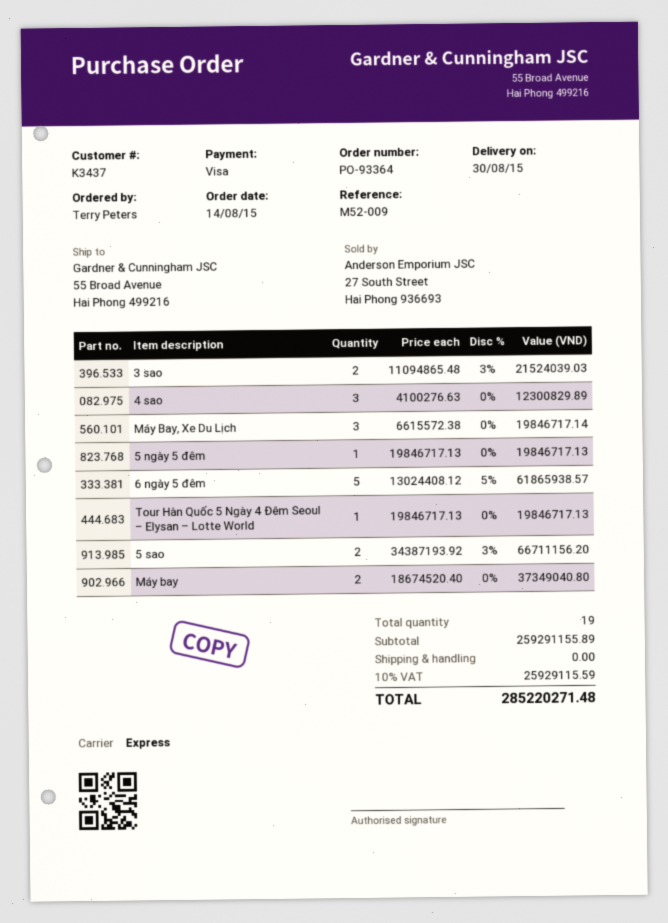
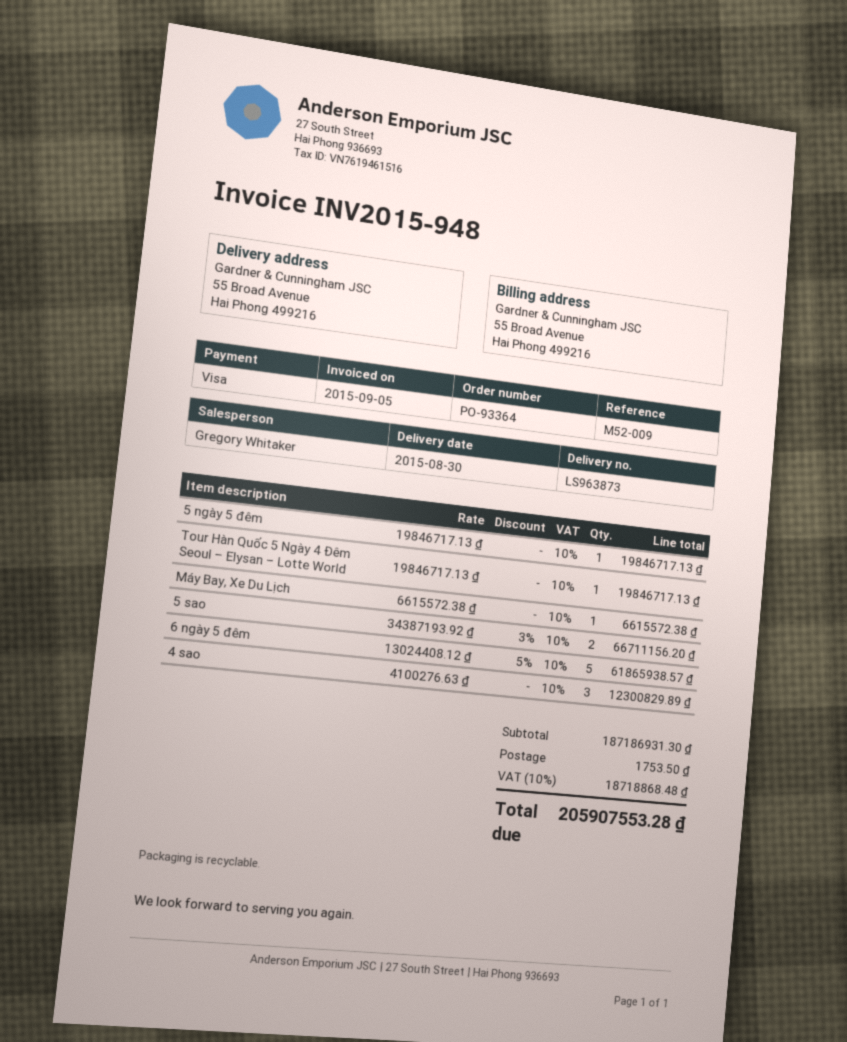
3 sao: 2 x 11094865.48 - 3% = 21524039.03 -> none
Máy Bay, Xe Du Lịch: 3 x 6615572.38 = 19846717.14 -> 1 x 6615572.38 = 6615572.38
Máy bay: 2 x 18674520.40 = 37349040.80 -> none
subtotal: 259291155.89 -> 187186931.30
shipping: 0.00 -> 1753.50
tax: 10% = 25929115.59 -> 10% = 18718868.48
total: 285220271.48 -> 205907553.28

